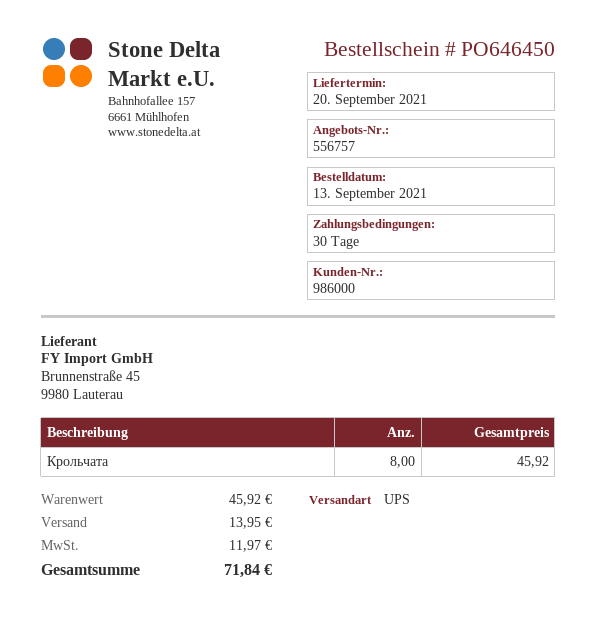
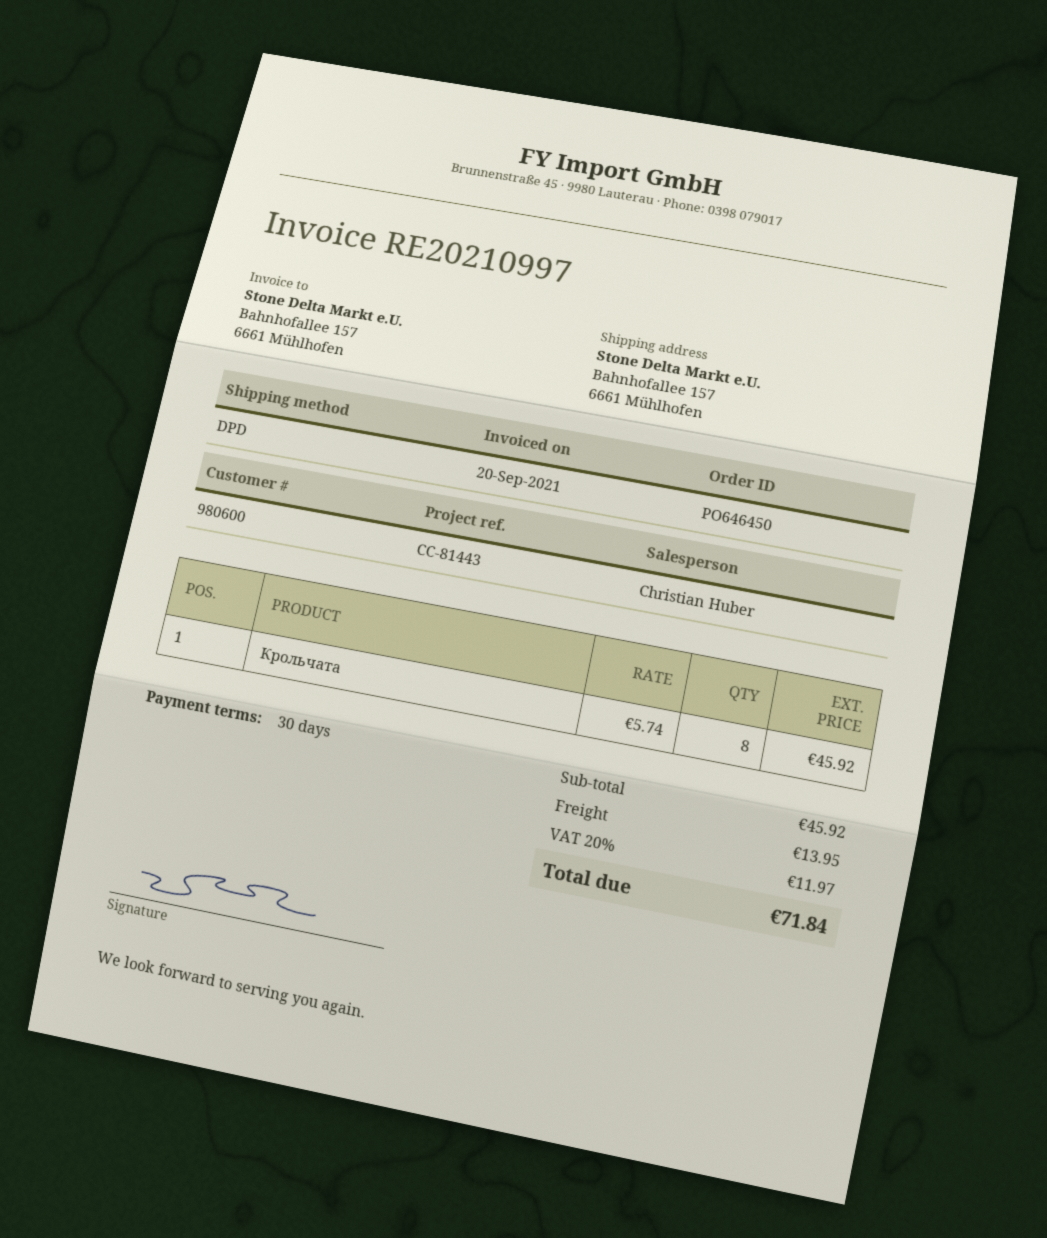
customer number: 986000 -> 980600
shipping method: UPS -> DPD

